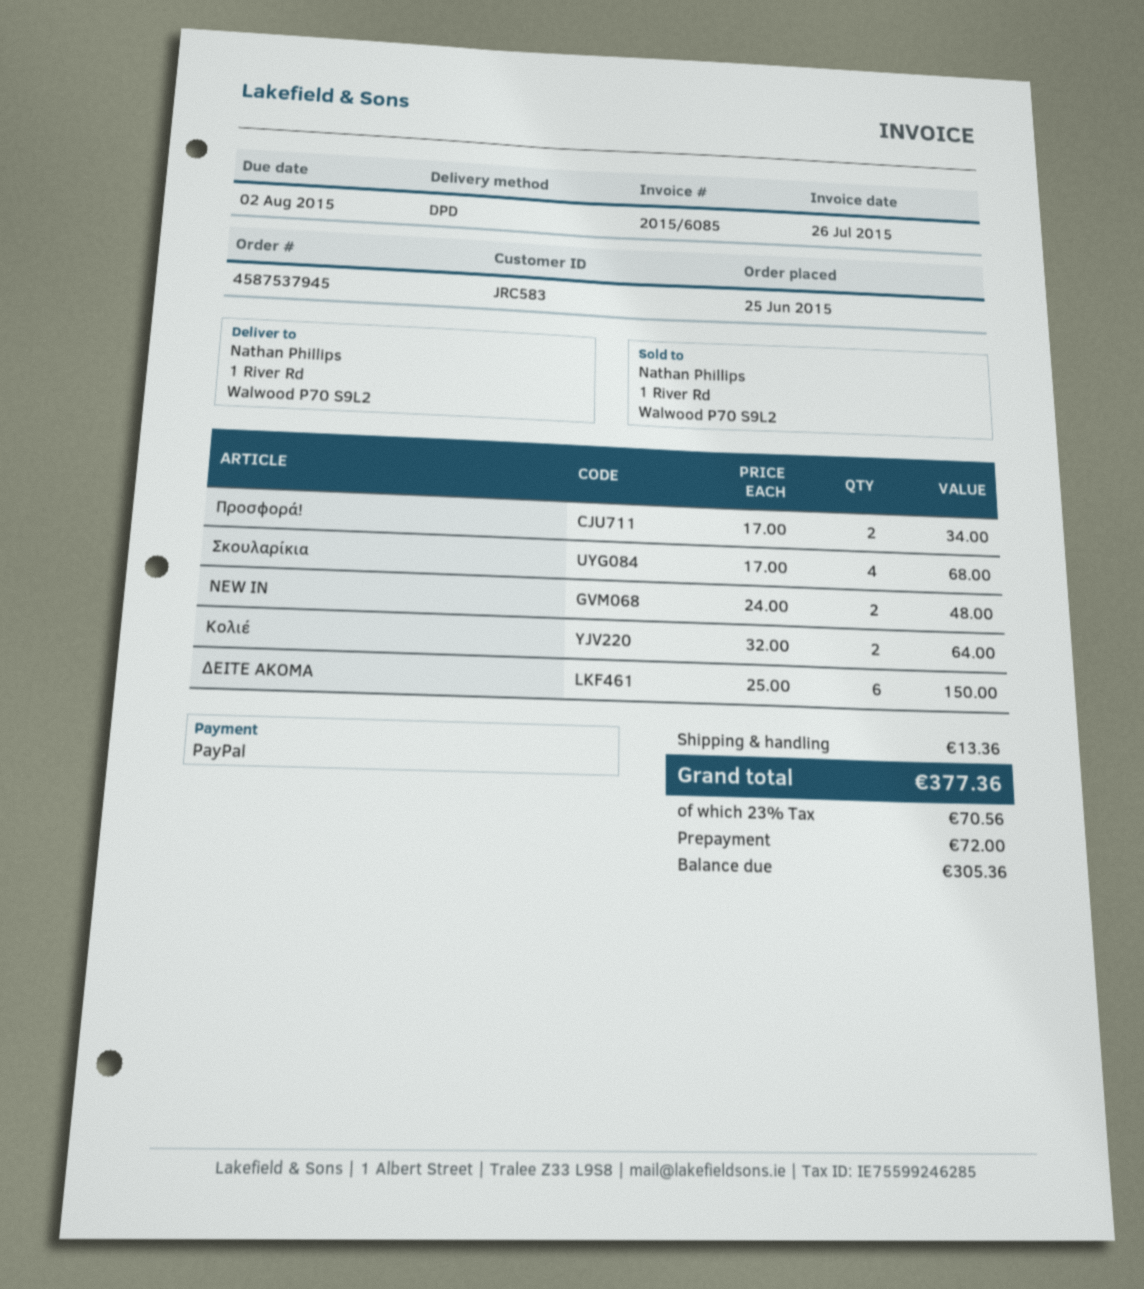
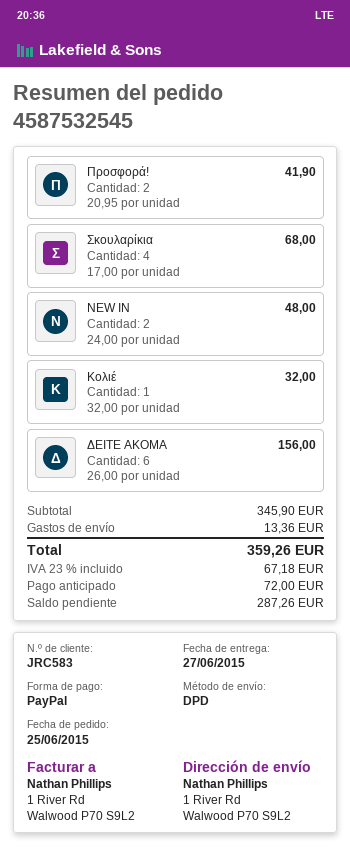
order number: 4587537945 -> 4587532545
Προσφορά!: 2 x 17.00 = 34.00 -> 2 x 20.95 = 41.90
Κολιέ: 2 x 32.00 = 64.00 -> 1 x 32.00 = 32.00
ΔΕΙΤΕ ΑΚΟΜΑ: 6 x 25.00 = 150.00 -> 6 x 26.00 = 156.00
tax: 23% = 70.56 -> 23% = 67.18
total: 377.36 -> 359.26
balance: 305.36 -> 287.26

